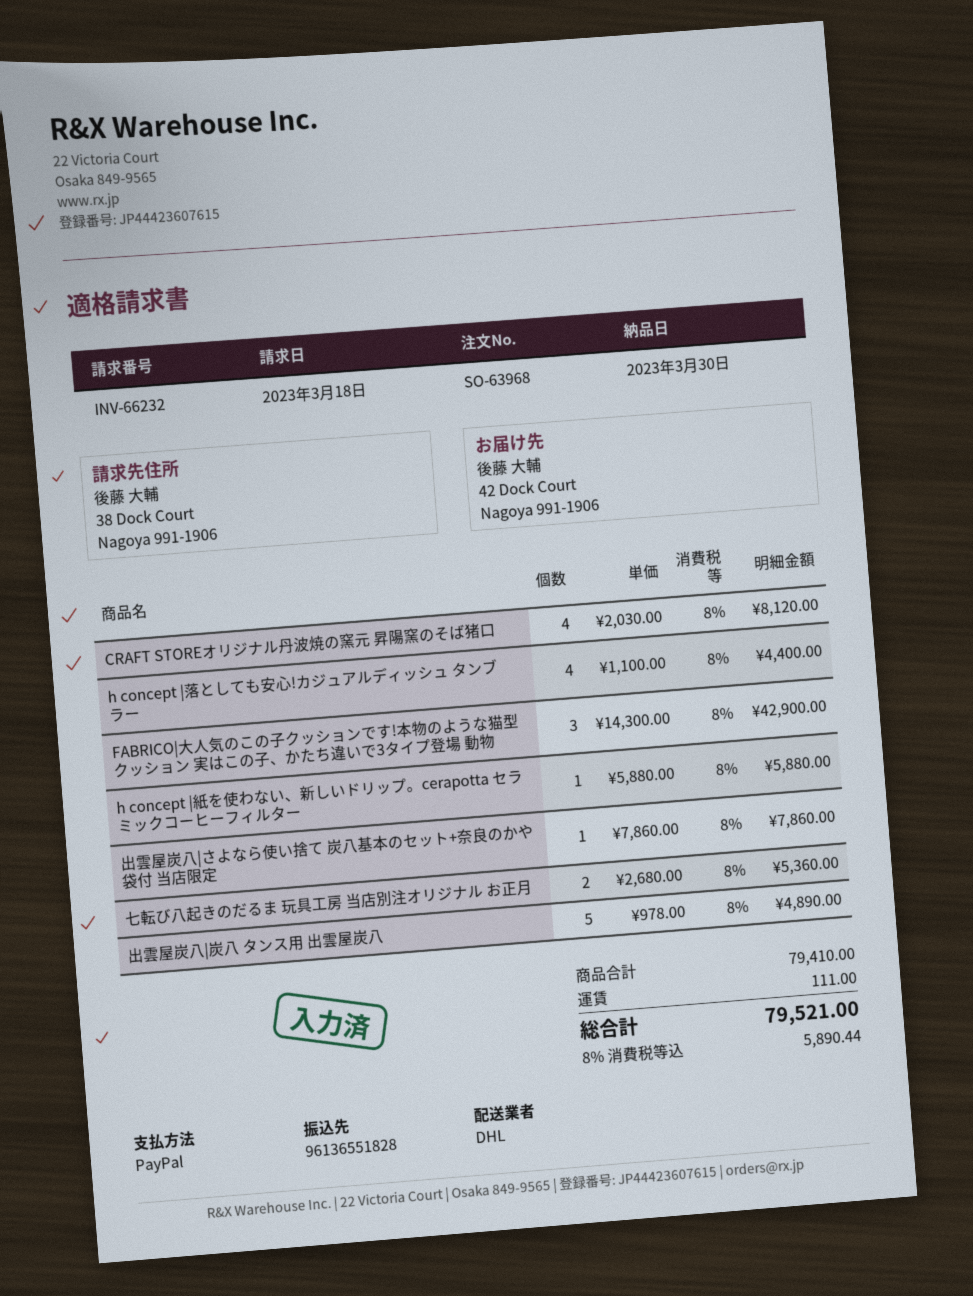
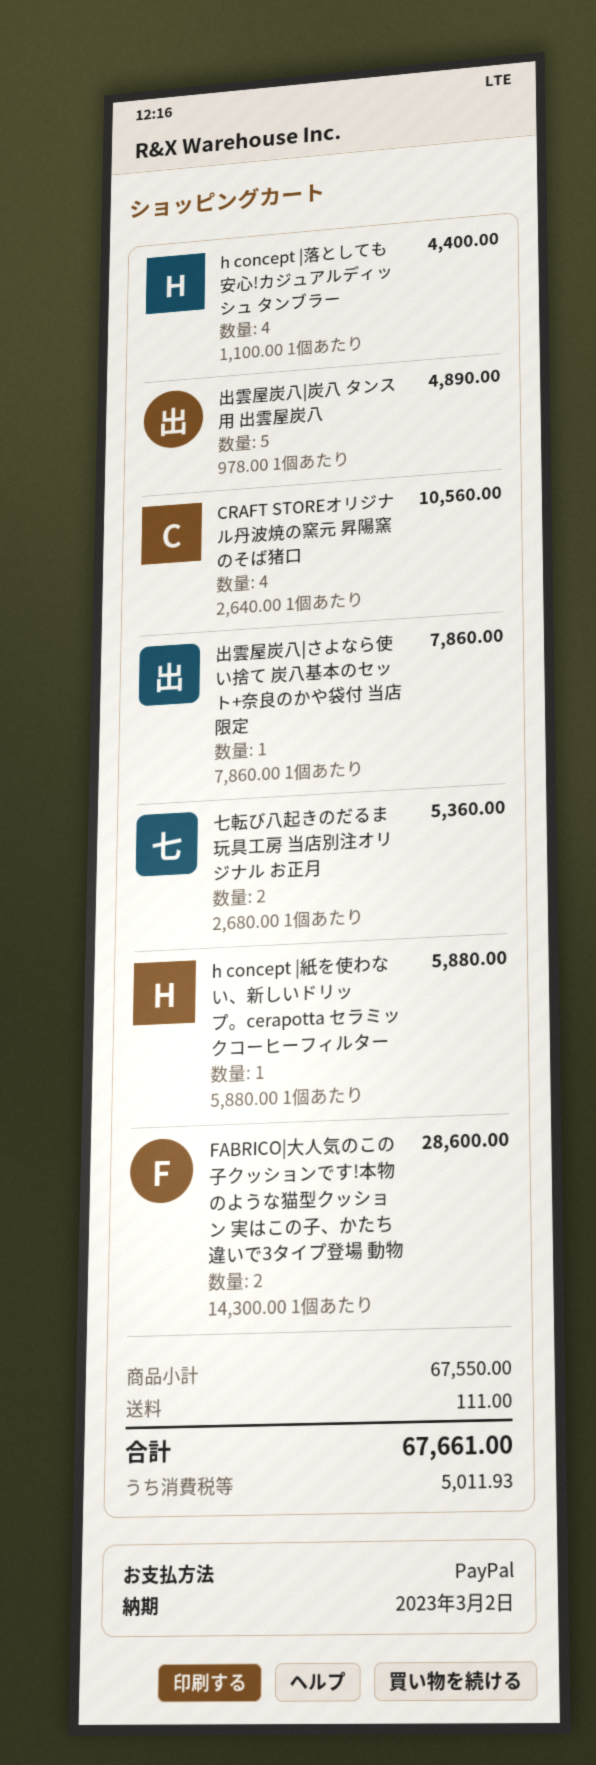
delivery date: 2023-03-30 -> 2023-03-02
CRAFT STOREオリジナル丹波焼の窯元 昇陽窯のそば猪口: 4 x 2030.00 = 8120.00 -> 4 x 2640.00 = 10560.00
FABRICO|大人気のこの子クッションです!本物のような猫型クッション 実はこの子、かたち違いで3タイプ登場 動物: 3 x 14300.00 = 42900.00 -> 2 x 14300.00 = 28600.00
subtotal: 79410.00 -> 67550.00
tax: 5890.44 -> 5011.93
total: 79521.00 -> 67661.00

